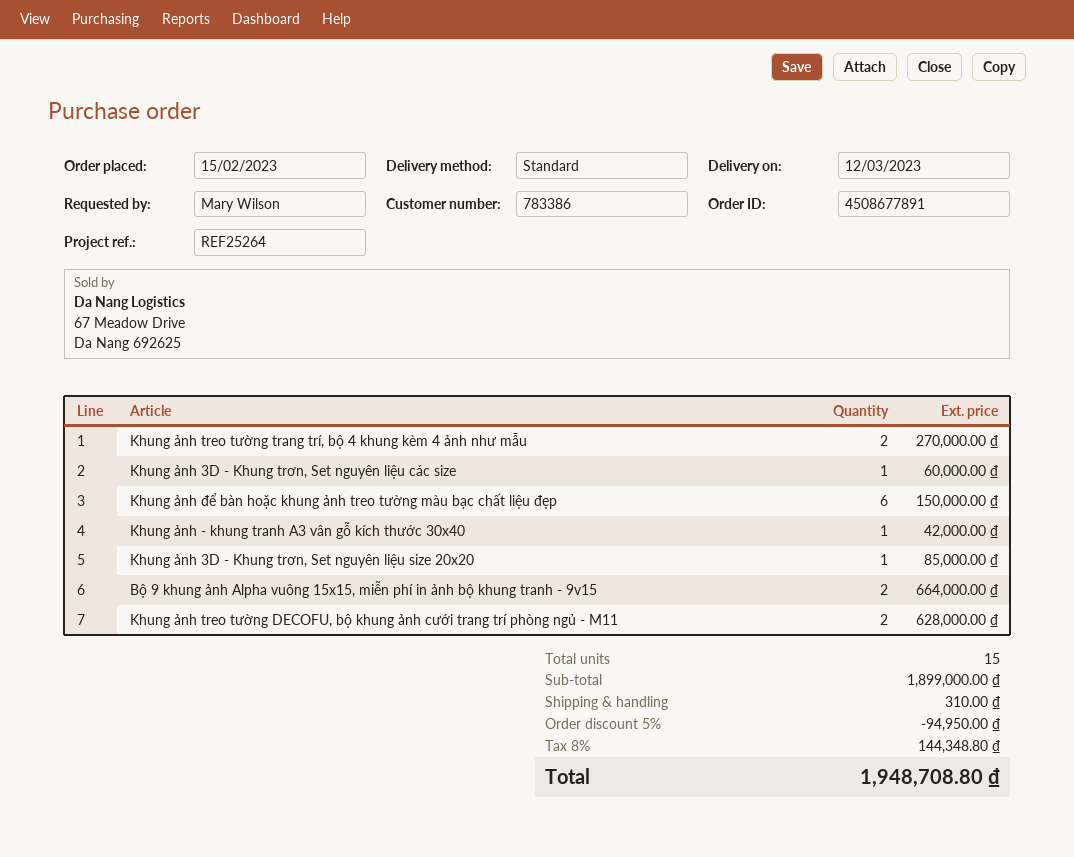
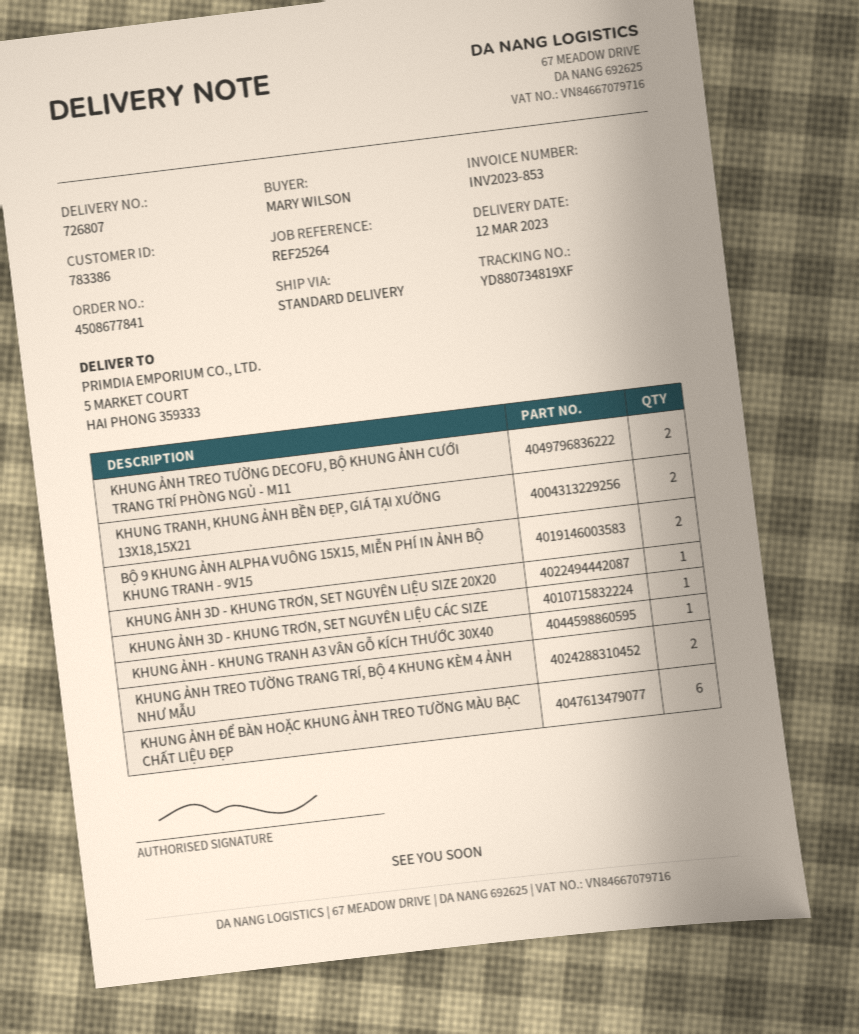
order number: 4508677891 -> 4508677841
KHUNG TRANH, KHUNG ẢNH BỀN ĐẸP, GIÁ TẠI XƯỞNG 13X18,15X21: none -> 2

